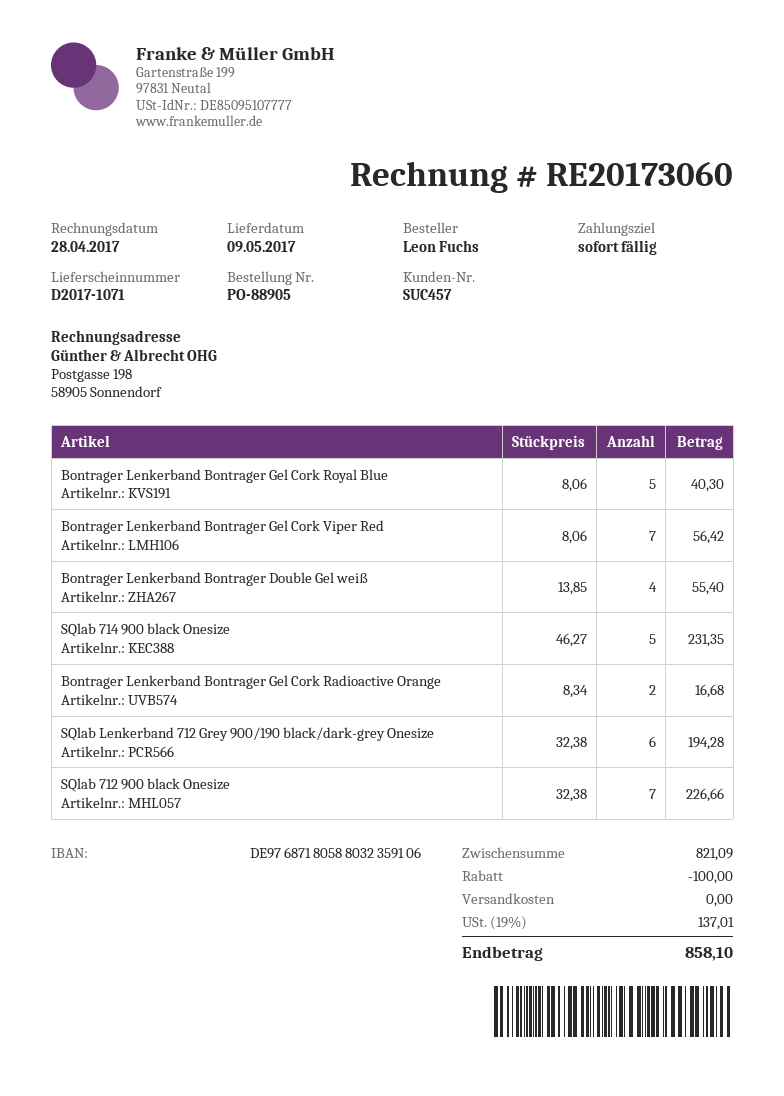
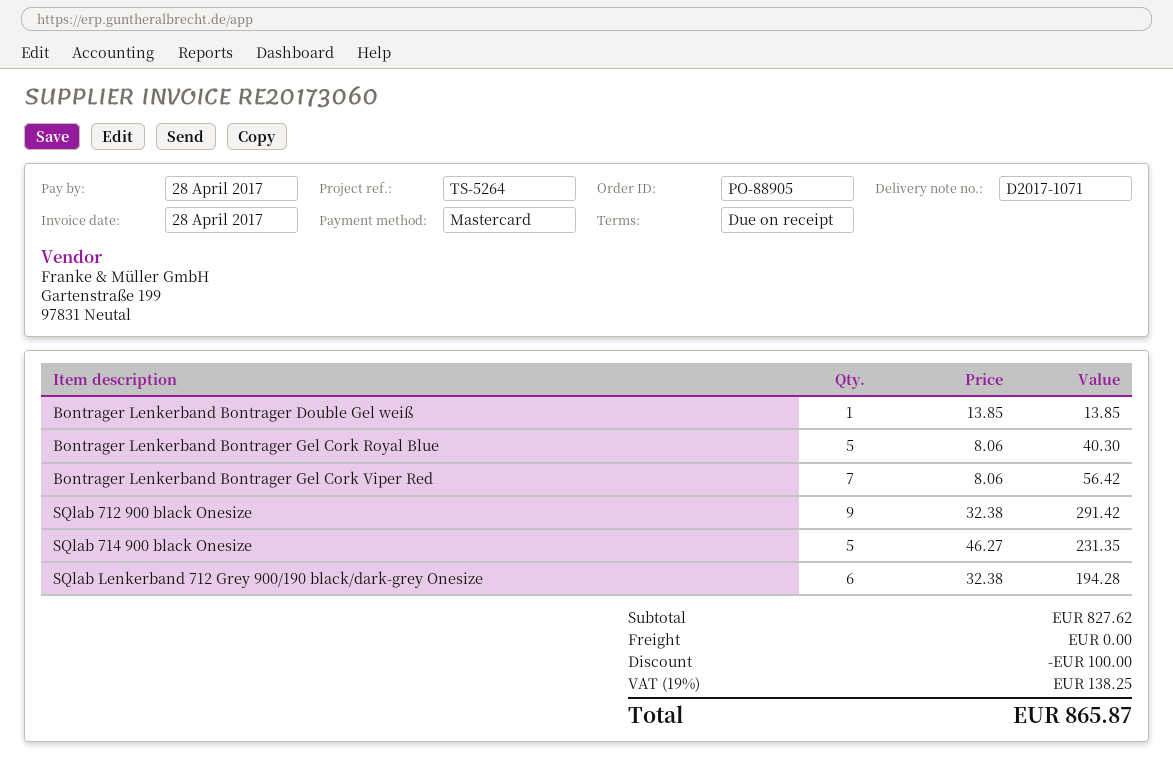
Bontrager Lenkerband Bontrager Double Gel weiß: 4 x 13.85 = 55.40 -> 1 x 13.85 = 13.85
Bontrager Lenkerband Bontrager Gel Cork Radioactive Orange: 2 x 8.34 = 16.68 -> none
SQlab 712 900 black Onesize: 7 x 32.38 = 226.66 -> 9 x 32.38 = 291.42
subtotal: 821.09 -> 827.62
tax: 19% = 137.01 -> 19% = 138.25
total: 858.10 -> 865.87

